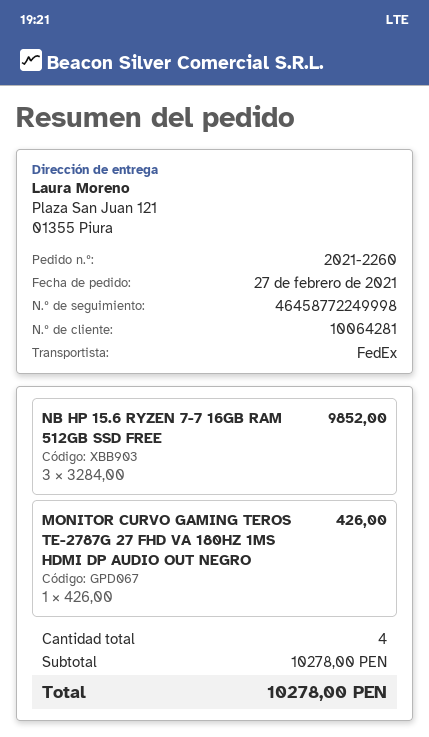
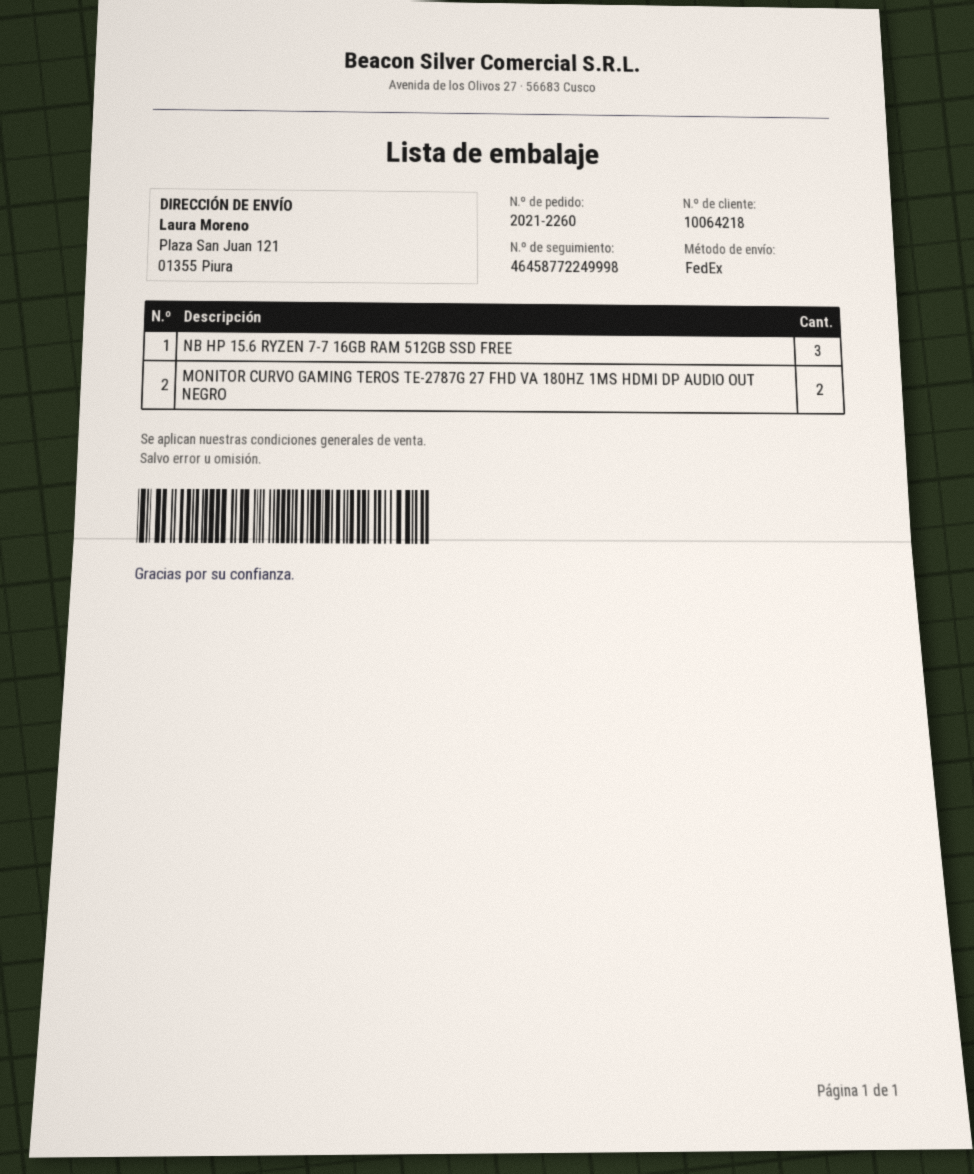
customer number: 10064281 -> 10064218
MONITOR CURVO GAMING TEROS TE-2787G 27 FHD VA 180HZ 1MS HDMI DP AUDIO OUT NEGRO: 1 -> 2

